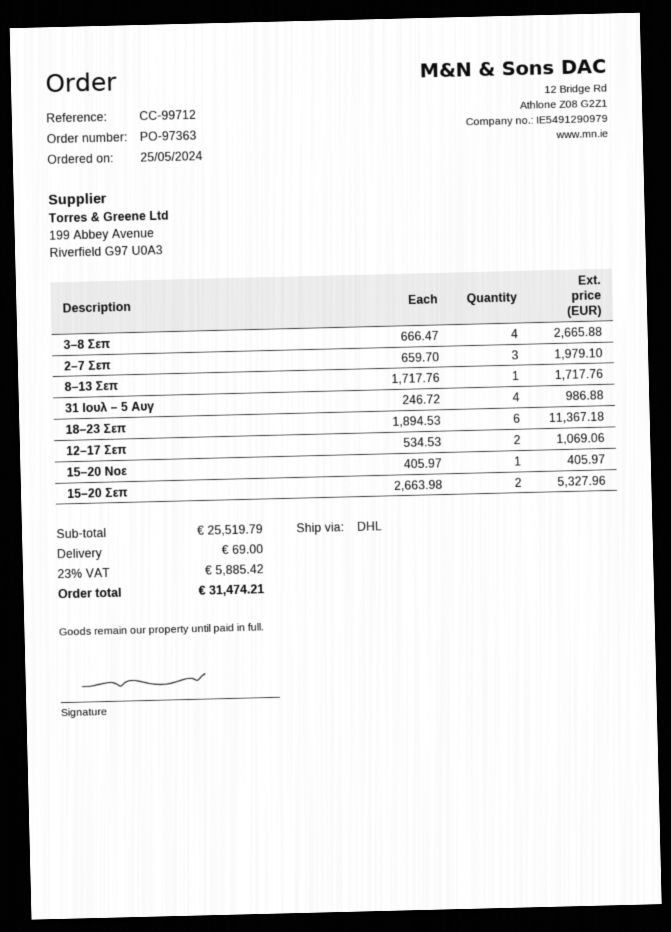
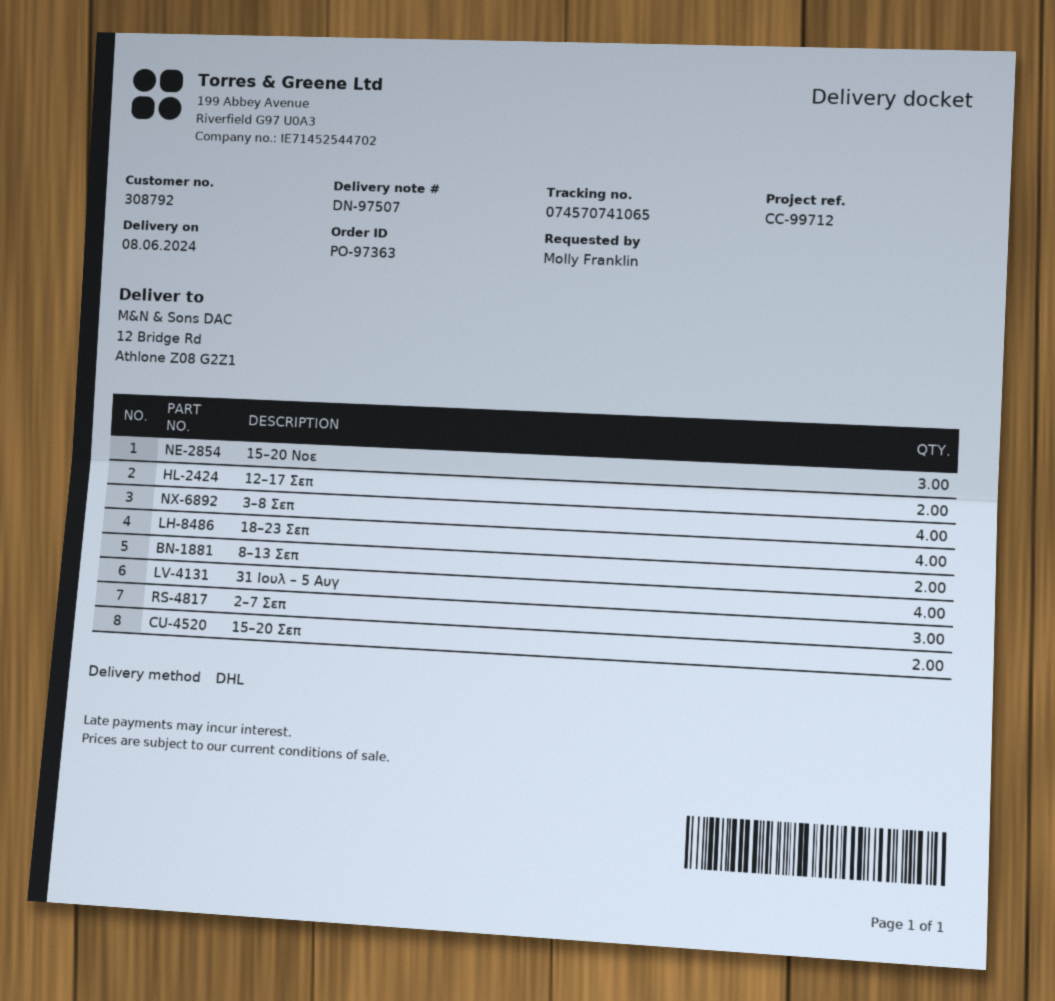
8–13 Σεπ: 1 -> 2
18–23 Σεπ: 6 -> 4
15–20 Νοε: 1 -> 3

